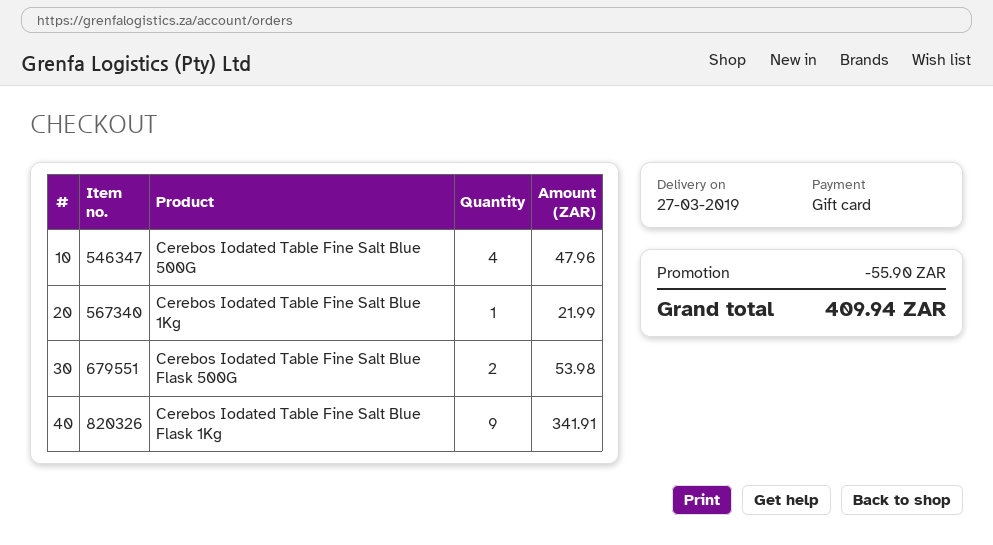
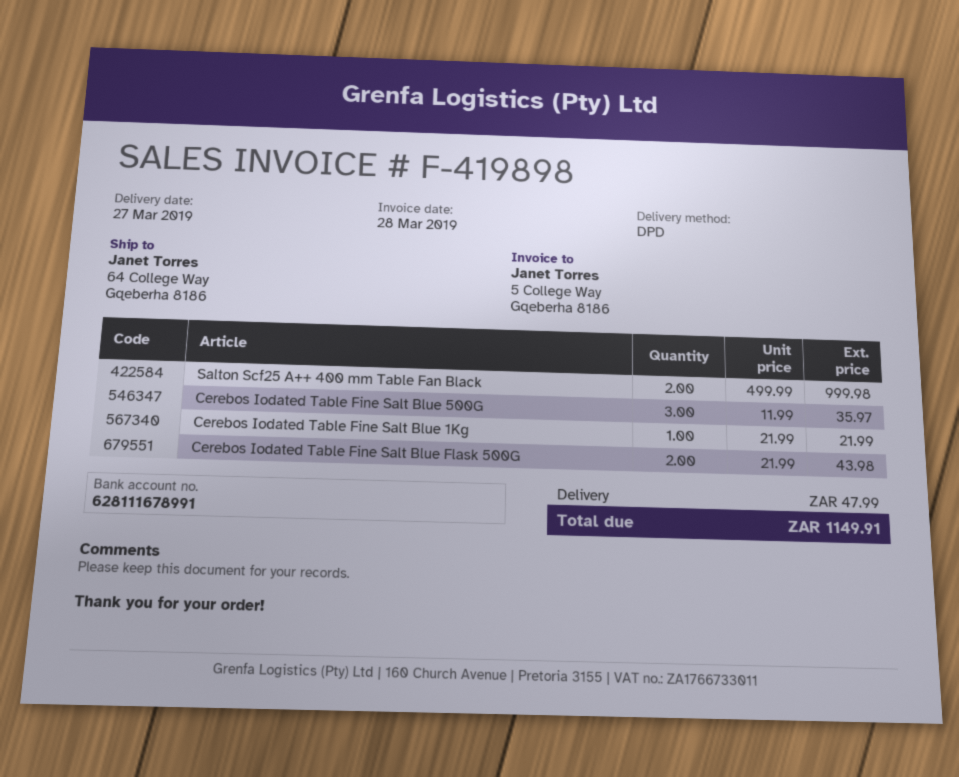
Cerebos Iodated Table Fine Salt Blue 500G: 4 for 47.96 -> 3 for 35.97
Cerebos Iodated Table Fine Salt Blue Flask 500G: 2 for 53.98 -> 2 for 43.98
Cerebos Iodated Table Fine Salt Blue Flask 1Kg: 9 for 341.91 -> none
Salton Scf25 A++ 400 mm Table Fan Black: none -> 2 for 999.98
discount: 55.90 -> none
shipping: none -> 47.99
total: 409.94 -> 1149.91

